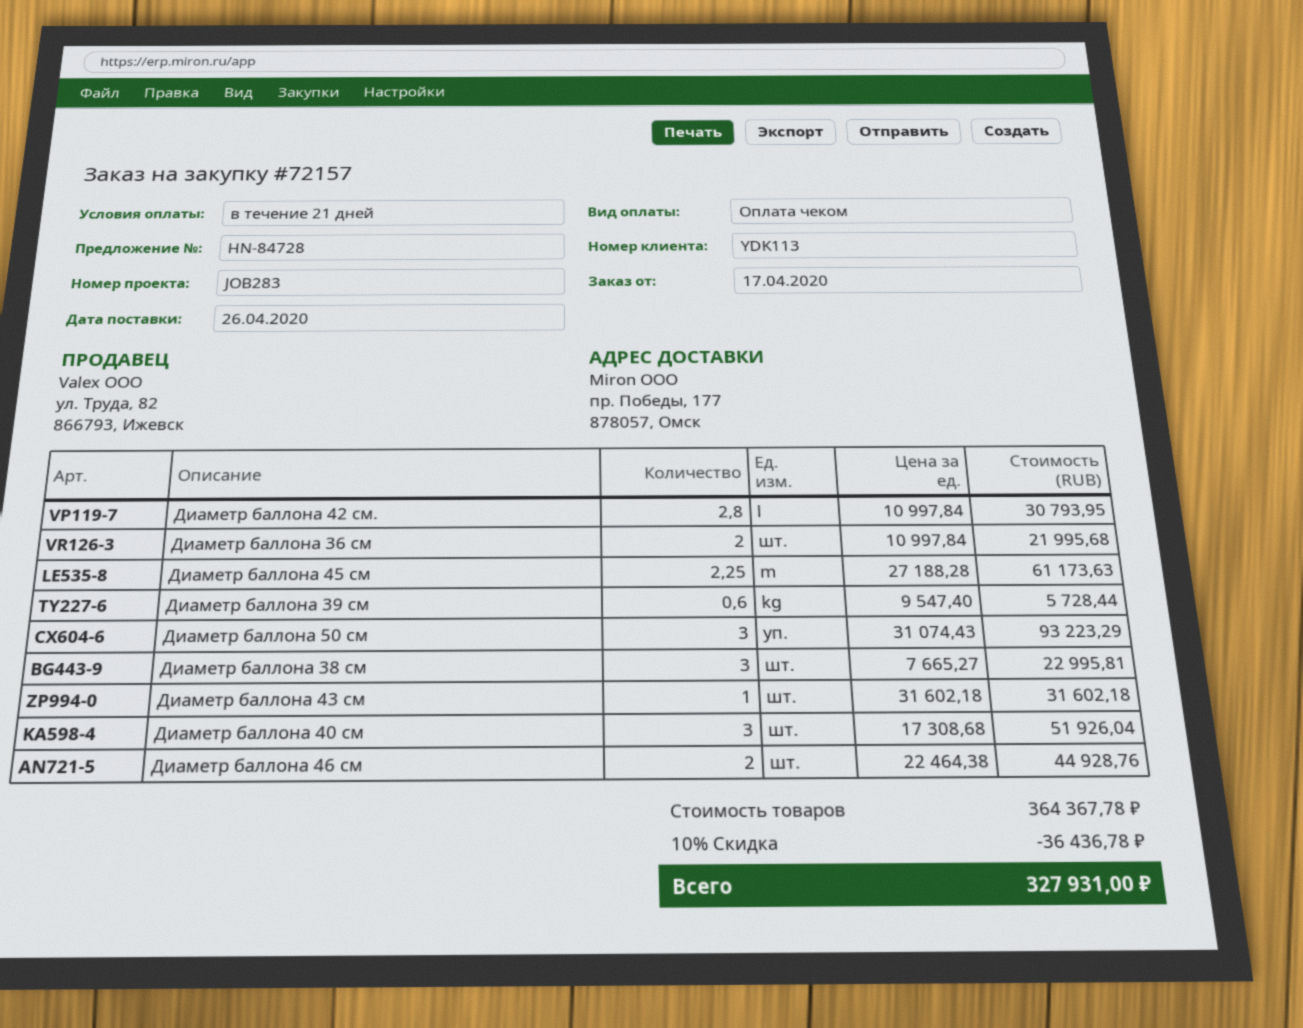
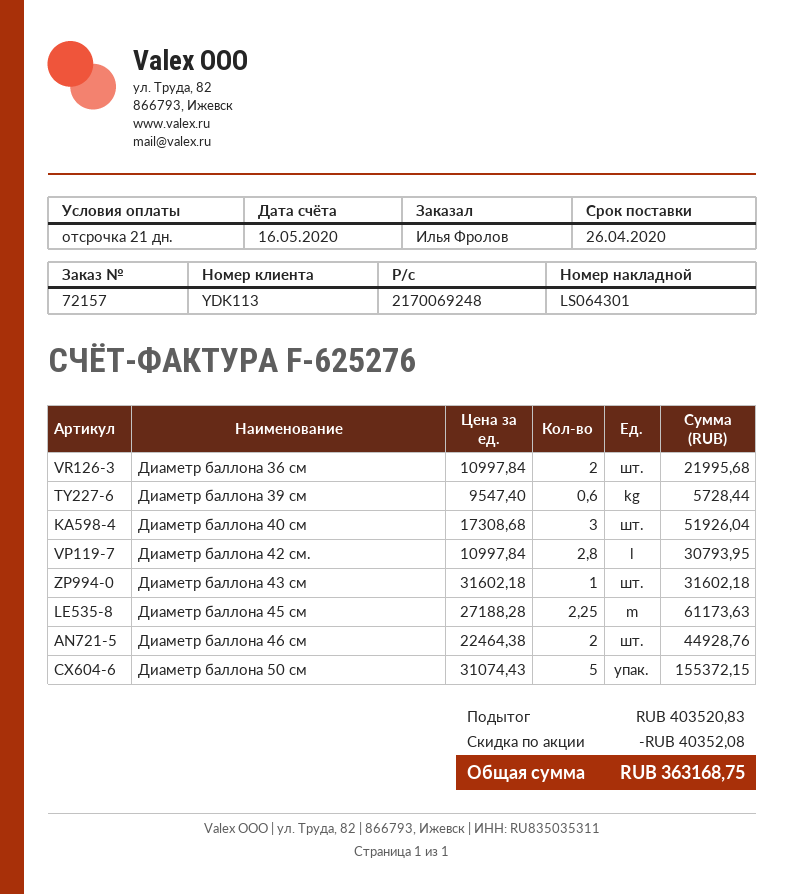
Диаметр баллона 50 см: 3 x 31074.43 = 93223.29 -> 5 x 31074.43 = 155372.15
Диаметр баллона 38 см: 3 x 7665.27 = 22995.81 -> none
subtotal: 364367.78 -> 403520.83
discount: 36436.78 -> 40352.08
total: 327931.00 -> 363168.75

